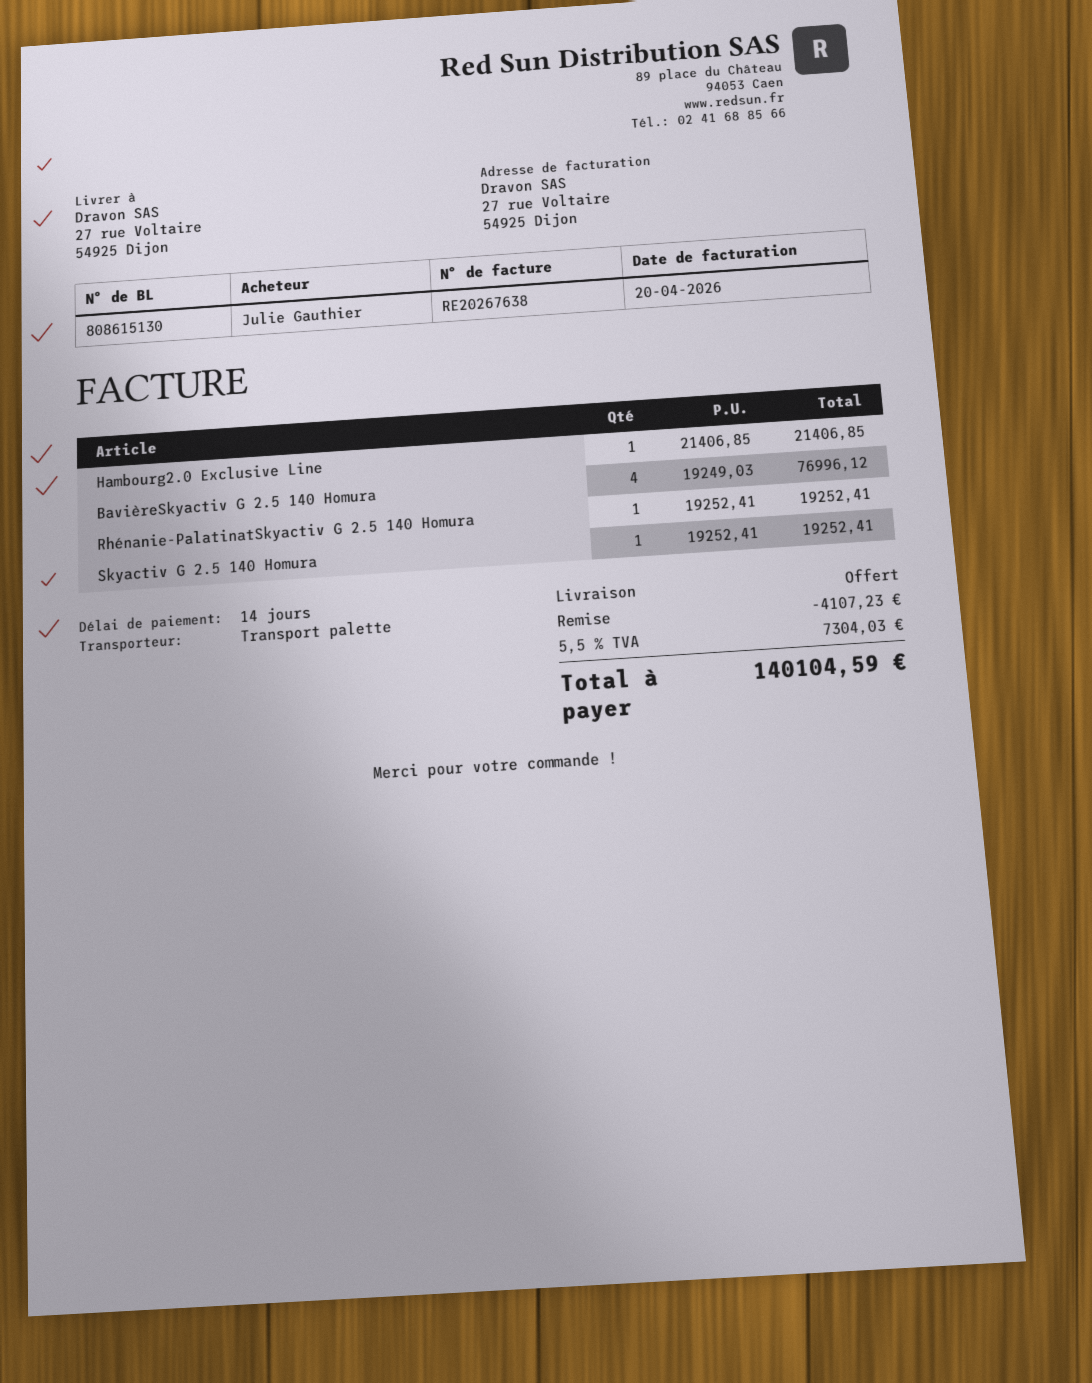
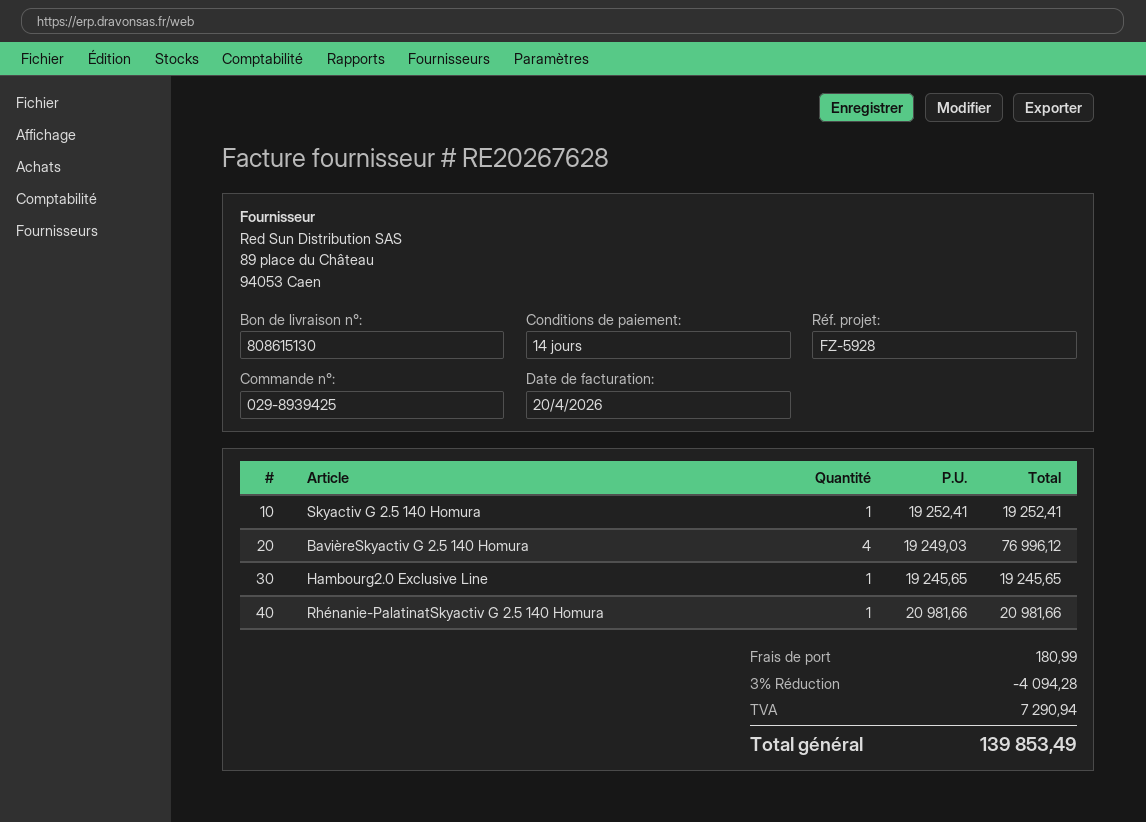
invoice number: RE20267638 -> RE20267628
Hambourg2.0 Exclusive Line: 1 x 21406.85 = 21406.85 -> 1 x 19245.65 = 19245.65
Rhénanie-PalatinatSkyactiv G 2.5 140 Homura: 1 x 19252.41 = 19252.41 -> 1 x 20981.66 = 20981.66
discount: 4107.23 -> 4094.28
shipping: 0.00 -> 180.99
tax: 7304.03 -> 7290.94
total: 140104.59 -> 139853.49

